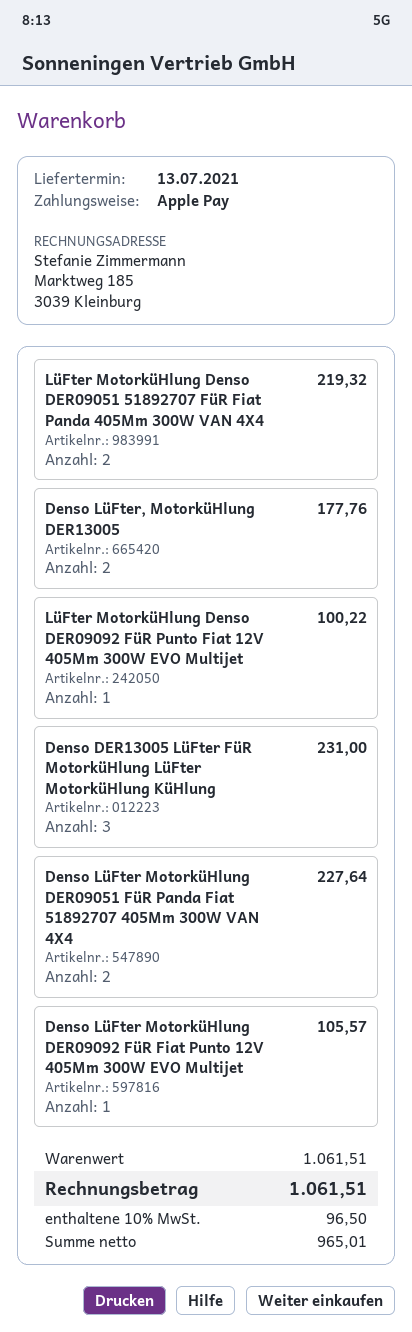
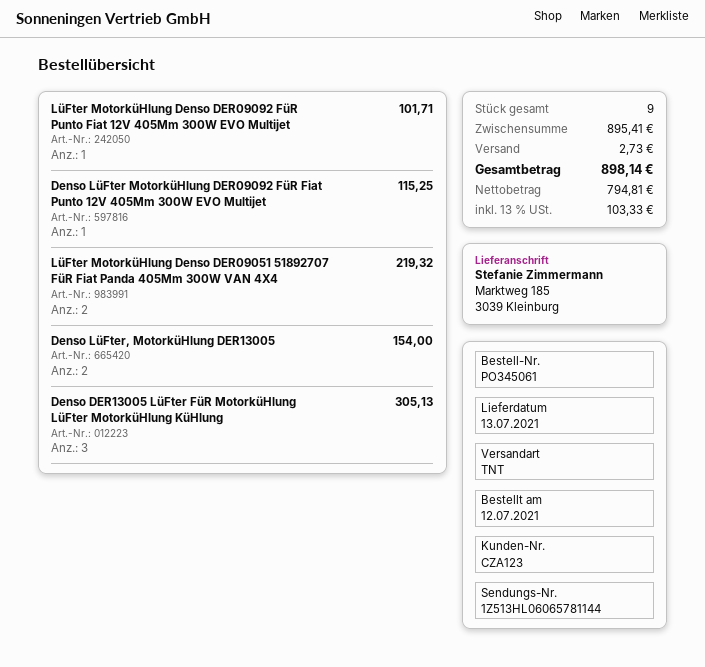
Denso LüFter, MotorküHlung DER13005: 2 for 177.76 -> 2 for 154.00
LüFter MotorküHlung Denso DER09092 FüR Punto Fiat 12V 405Mm 300W EVO Multijet: 1 for 100.22 -> 1 for 101.71
Denso DER13005 LüFter FüR MotorküHlung LüFter MotorküHlung KüHlung: 3 for 231.00 -> 3 for 305.13
Denso LüFter MotorküHlung DER09051 FüR Panda Fiat 51892707 405Mm 300W VAN 4X4: 2 for 227.64 -> none
Denso LüFter MotorküHlung DER09092 FüR Fiat Punto 12V 405Mm 300W EVO Multijet: 1 for 105.57 -> 1 for 115.25
subtotal: 1061.51 -> 895.41
shipping: none -> 2.73
net: 965.01 -> 794.81
tax: 10% = 96.50 -> 13% = 103.33
total: 1061.51 -> 898.14

